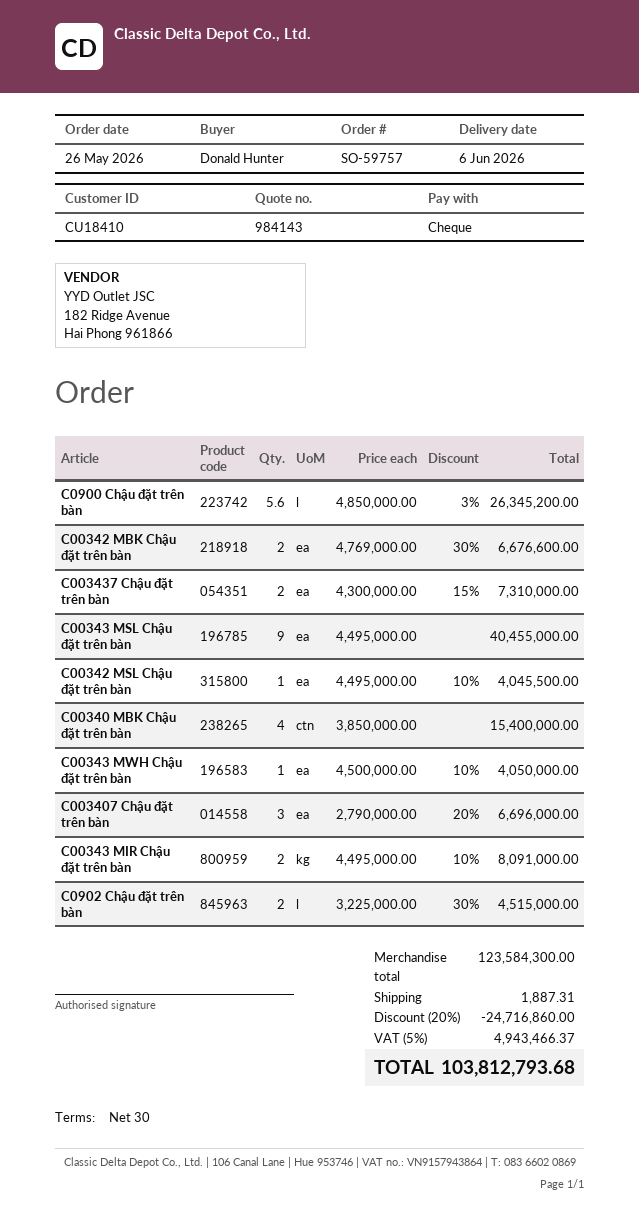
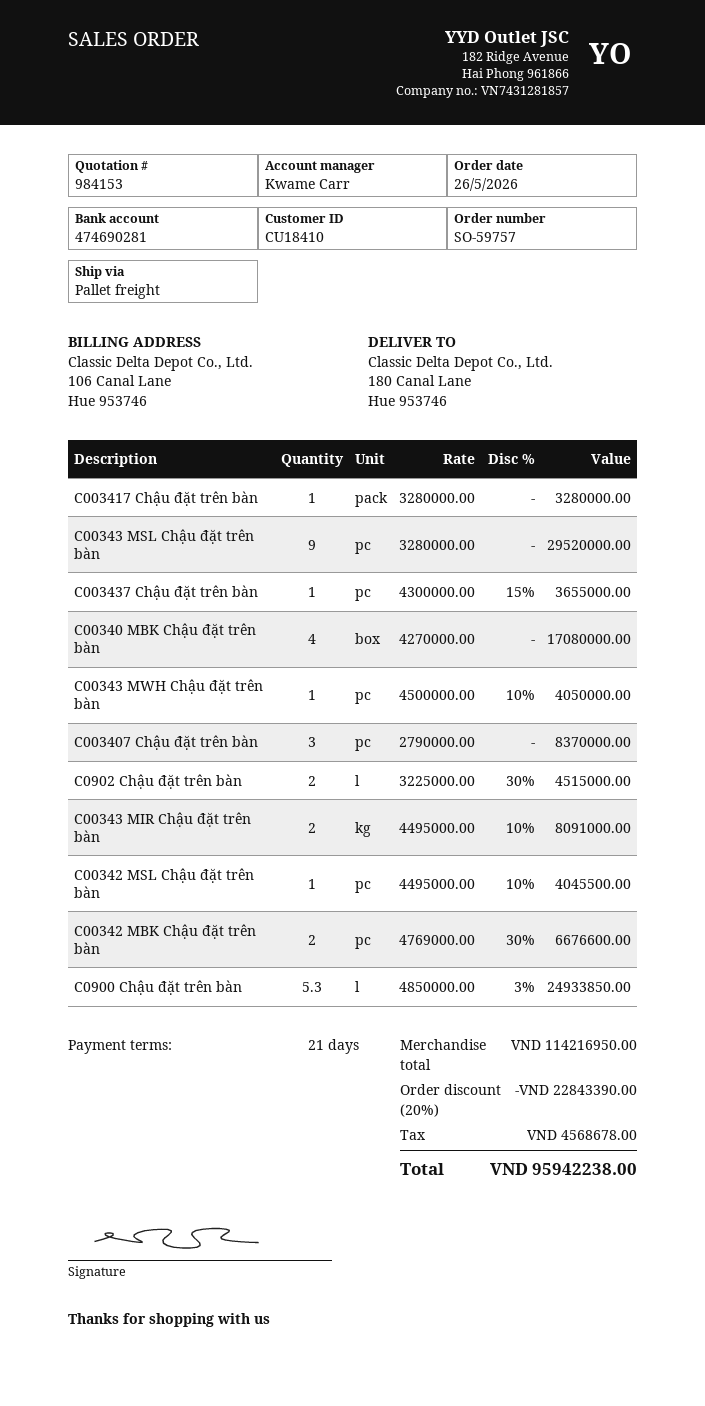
quote number: 984143 -> 984153
payment terms: 30 days -> 21 days
C0900 Chậu đặt trên bàn: 5.6 x 4850000.00 - 3% = 26345200.00 -> 5.3 x 4850000.00 - 3% = 24933850.00
C003437 Chậu đặt trên bàn: 2 x 4300000.00 - 15% = 7310000.00 -> 1 x 4300000.00 - 15% = 3655000.00
C00343 MSL Chậu đặt trên bàn: 9 x 4495000.00 = 40455000.00 -> 9 x 3280000.00 = 29520000.00
C00340 MBK Chậu đặt trên bàn: 4 x 3850000.00 = 15400000.00 -> 4 x 4270000.00 = 17080000.00
C003407 Chậu đặt trên bàn: 3 x 2790000.00 - 20% = 6696000.00 -> 3 x 2790000.00 = 8370000.00
C003417 Chậu đặt trên bàn: none -> 1 x 3280000.00 = 3280000.00
subtotal: 123584300.00 -> 114216950.00
discount: 20% = 24716860.00 -> 20% = 22843390.00
shipping: 1887.31 -> none
tax: 4943466.37 -> 4568678.00
total: 103812793.68 -> 95942238.00

